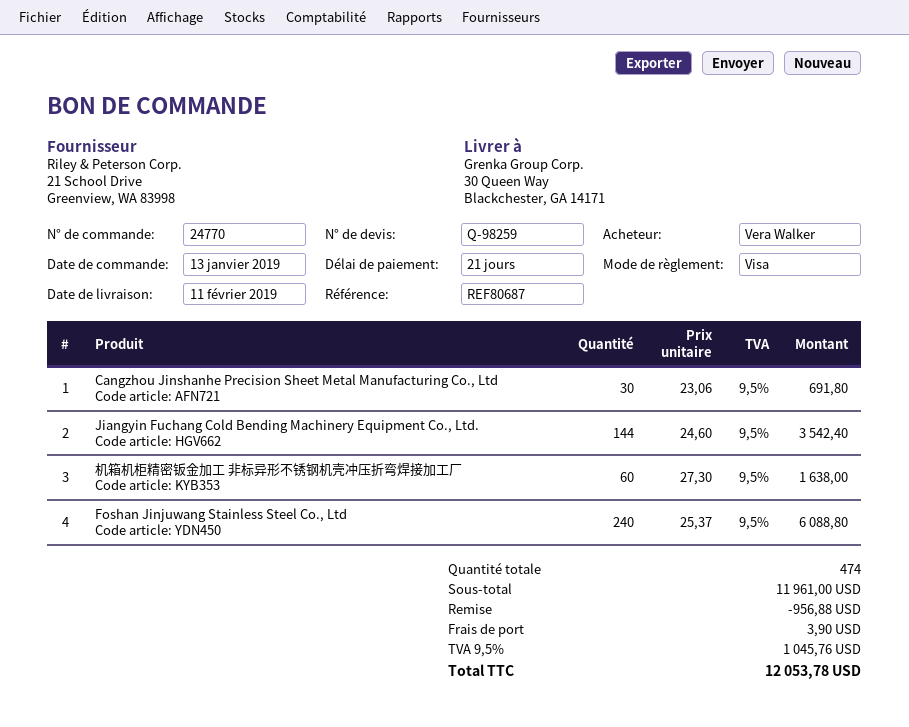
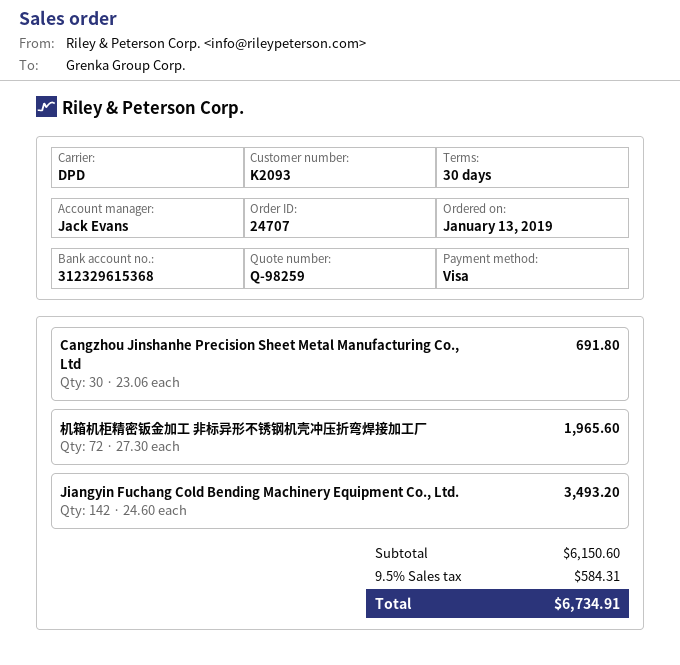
order number: 24770 -> 24707
payment terms: 21 days -> 30 days
Jiangyin Fuchang Cold Bending Machinery Equipment Co., Ltd.: 144 x 24.60 = 3542.40 -> 142 x 24.60 = 3493.20
机箱机柜精密钣金加工 非标异形不锈钢机壳冲压折弯焊接加工厂: 60 x 27.30 = 1638.00 -> 72 x 27.30 = 1965.60
Foshan Jinjuwang Stainless Steel Co., Ltd: 240 x 25.37 = 6088.80 -> none
subtotal: 11961.00 -> 6150.60
discount: 956.88 -> none
shipping: 3.90 -> none
tax: 9.5% = 1045.76 -> 9.5% = 584.31
total: 12053.78 -> 6734.91

